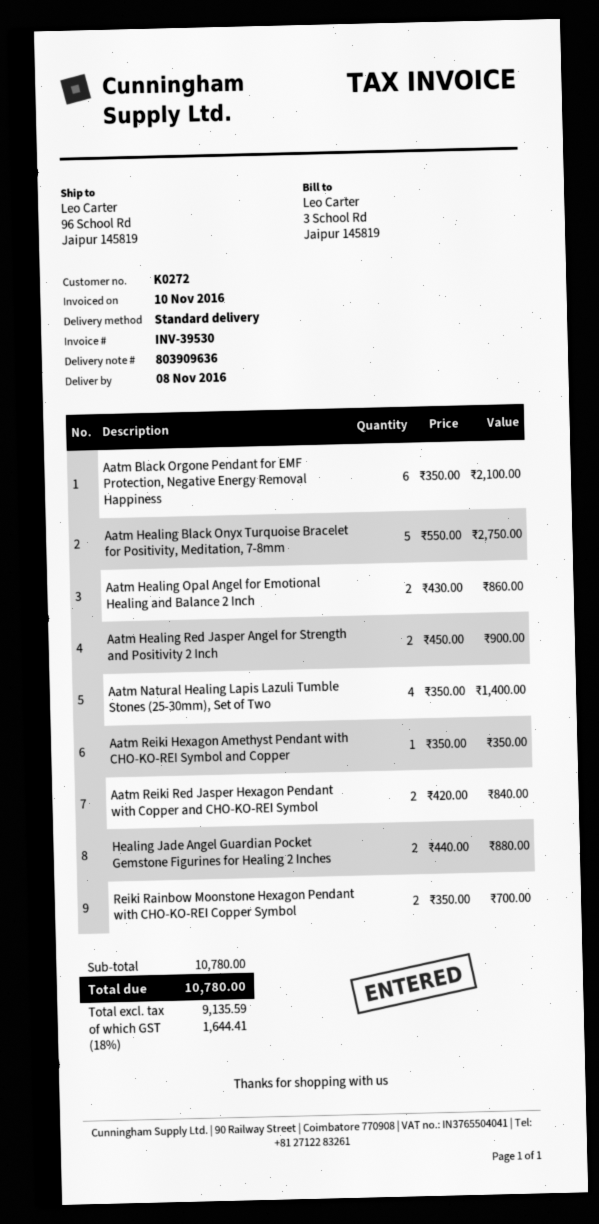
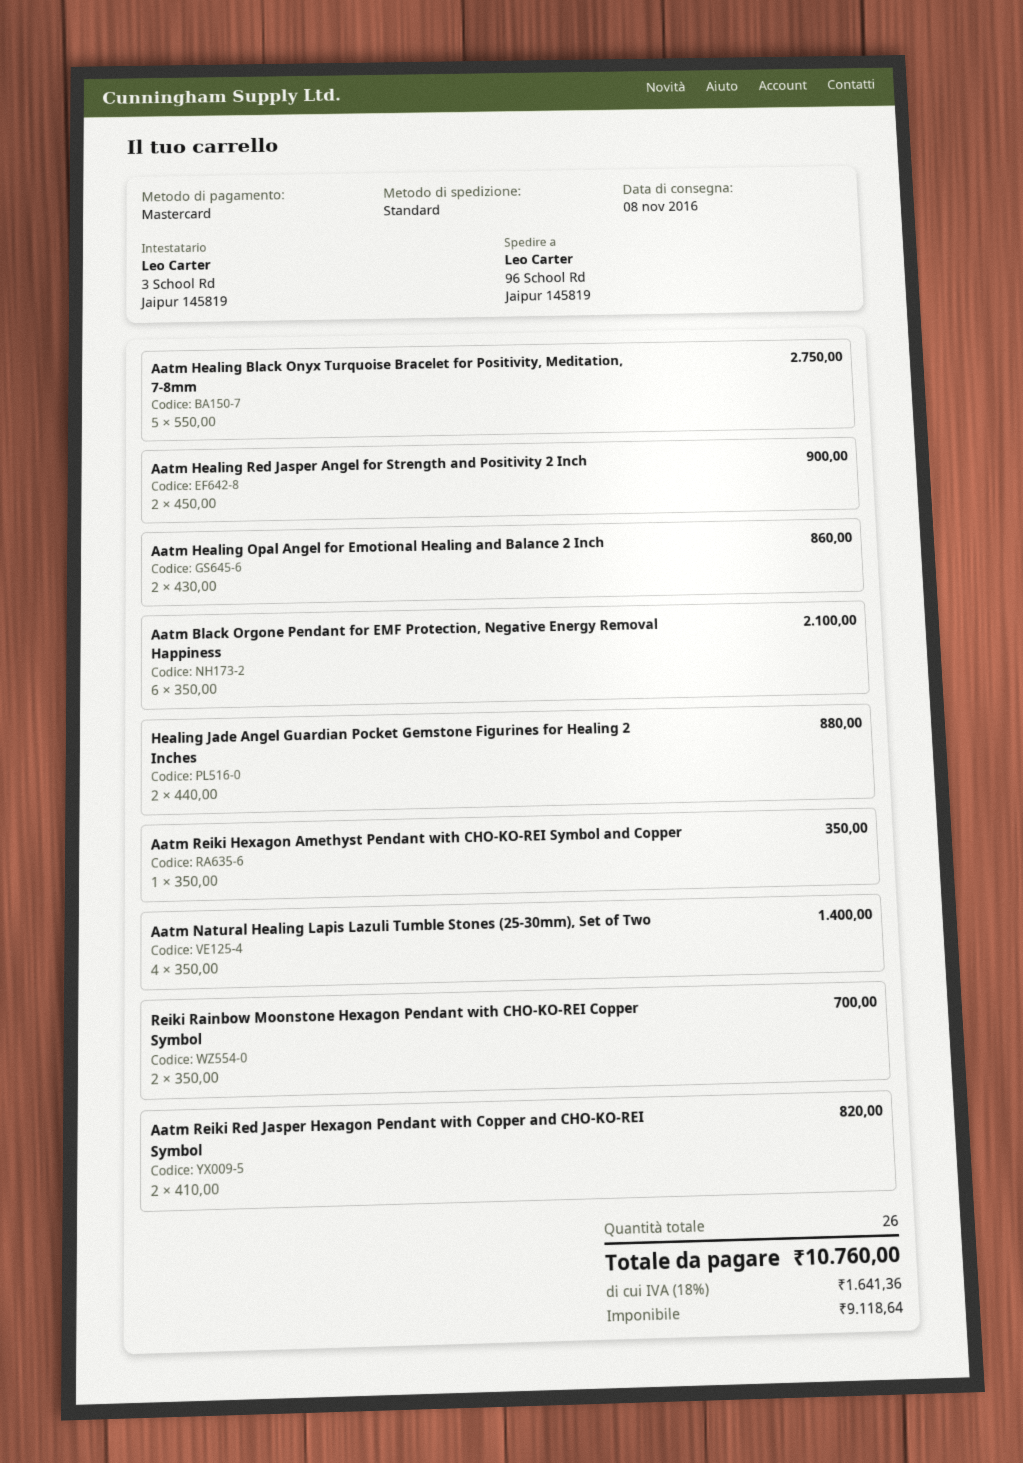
Aatm Reiki Red Jasper Hexagon Pendant with Copper and CHO-KO-REI Symbol: 2 x 420.00 = 840.00 -> 2 x 410.00 = 820.00
net: 9135.59 -> 9118.64
tax: 18% = 1644.41 -> 18% = 1641.36
total: 10780.00 -> 10760.00

